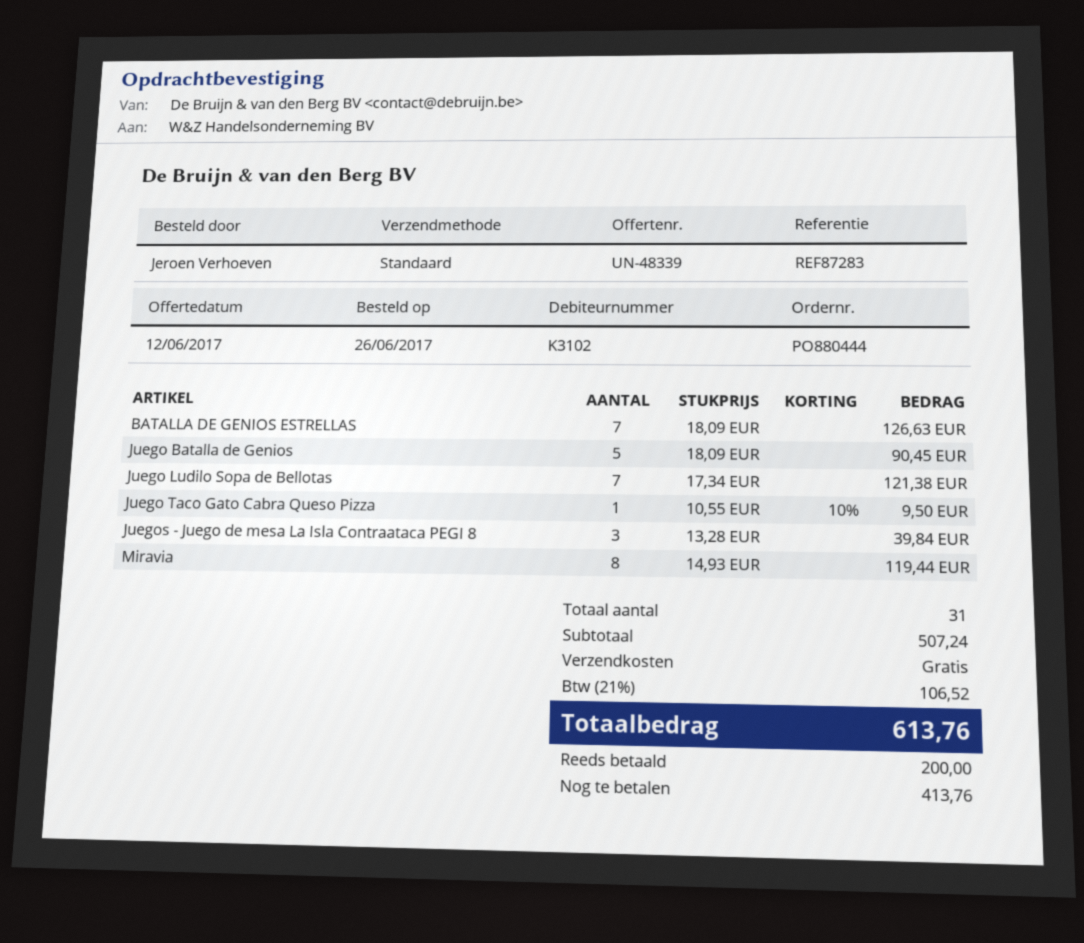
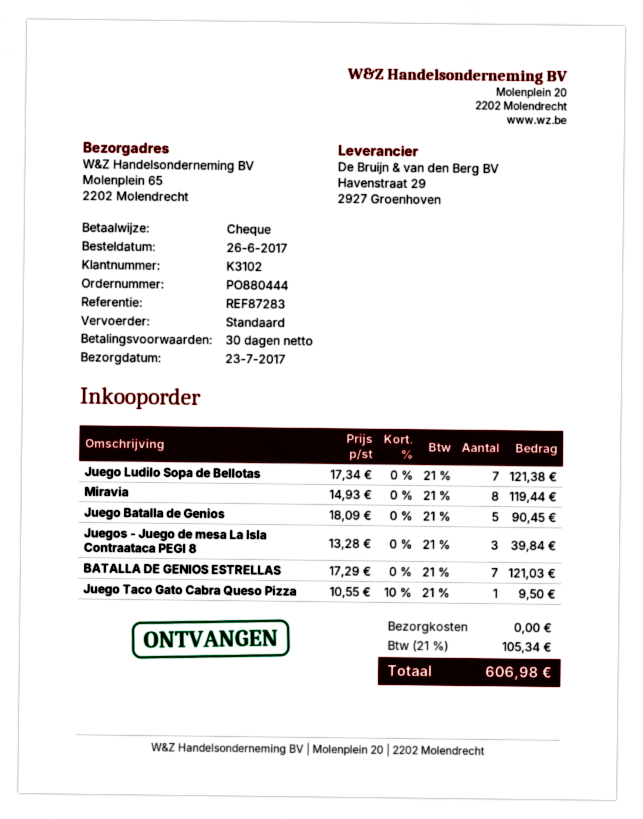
BATALLA DE GENIOS ESTRELLAS: 7 x 18.09 = 126.63 -> 7 x 17.29 = 121.03
tax: 21% = 106.52 -> 21% = 105.34
total: 613.76 -> 606.98

